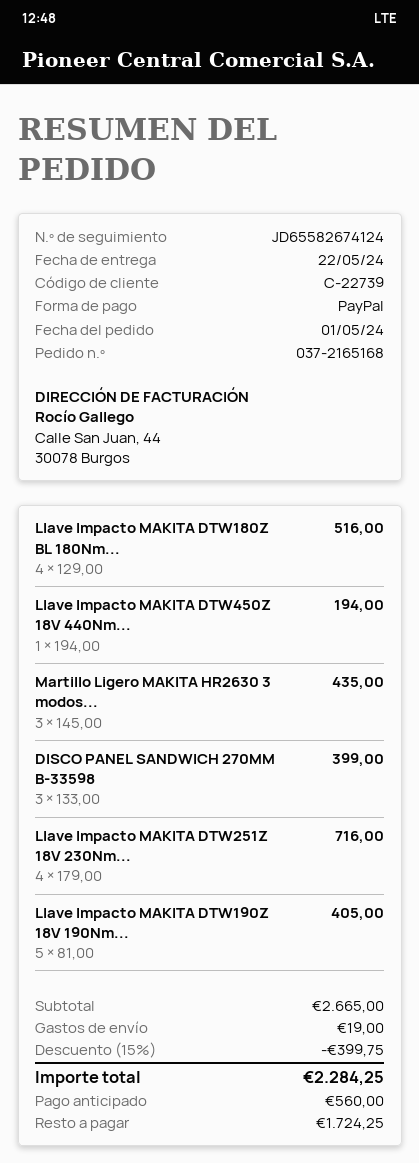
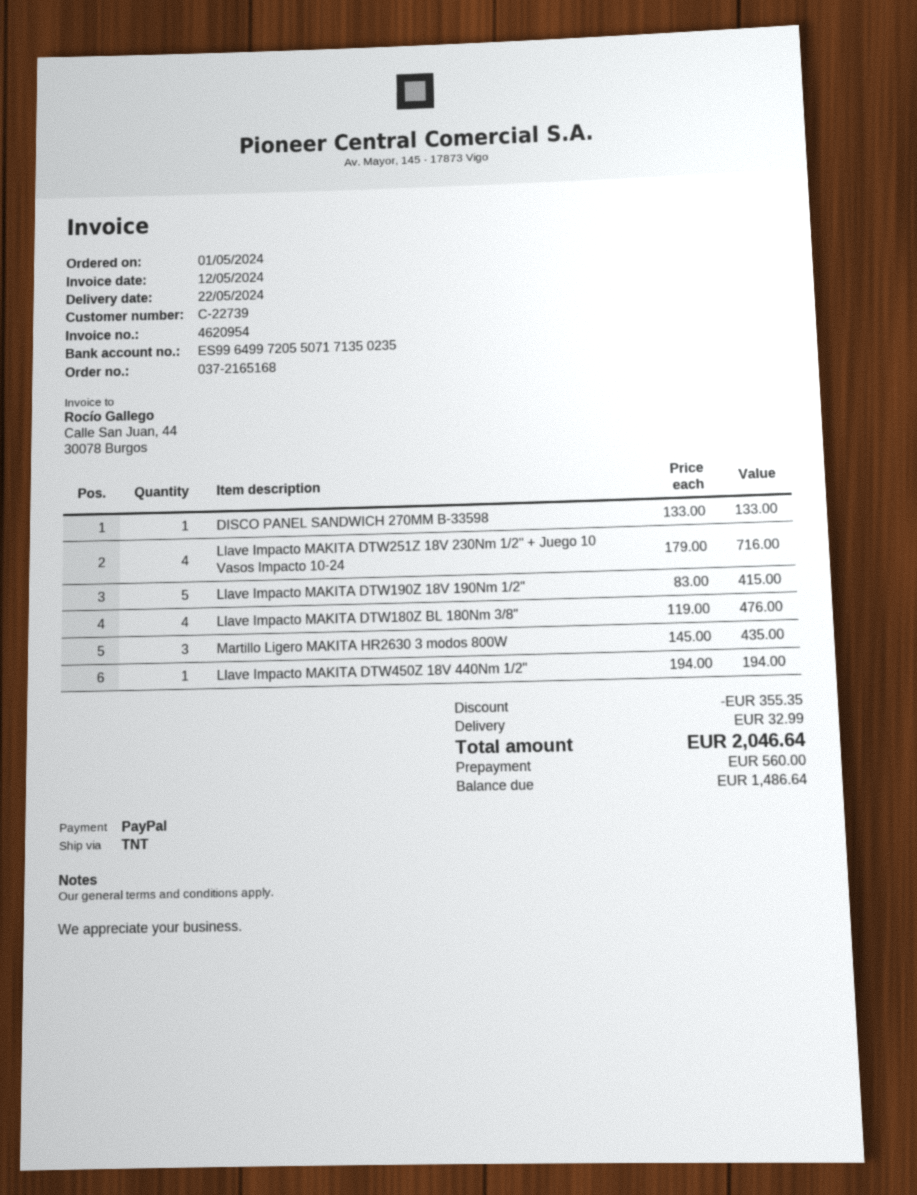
Llave Impacto MAKITA DTW180Z BL 180Nm...: 4 x 129.00 = 516.00 -> 4 x 119.00 = 476.00
DISCO PANEL SANDWICH 270MM B-33598: 3 x 133.00 = 399.00 -> 1 x 133.00 = 133.00
Llave Impacto MAKITA DTW190Z 18V 190Nm...: 5 x 81.00 = 405.00 -> 5 x 83.00 = 415.00
discount: 399.75 -> 355.35
shipping: 19.00 -> 32.99
total: 2284.25 -> 2046.64
balance: 1724.25 -> 1486.64

